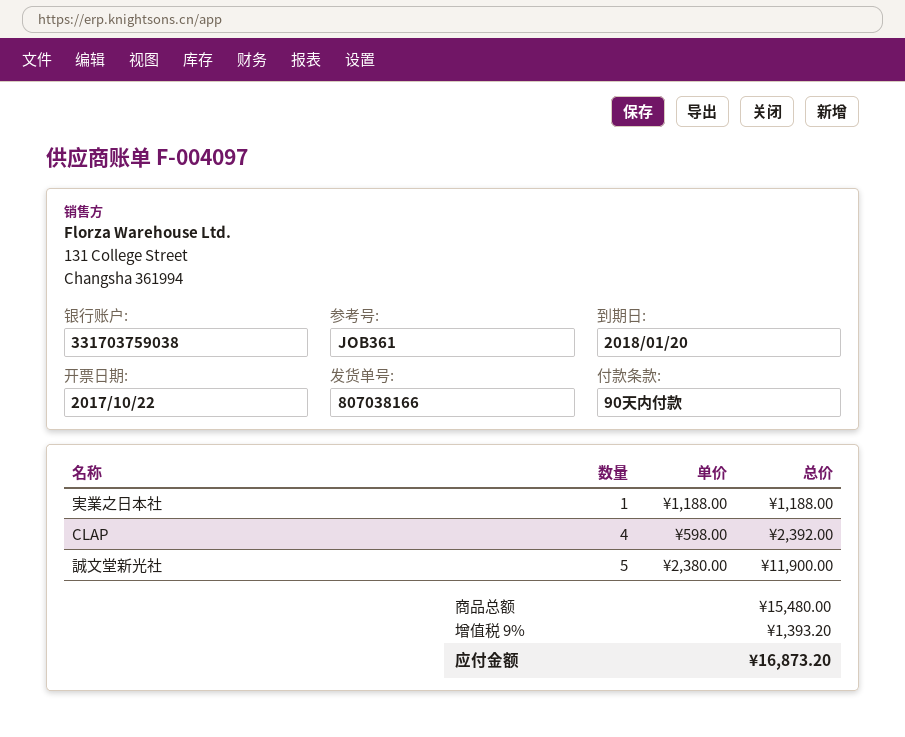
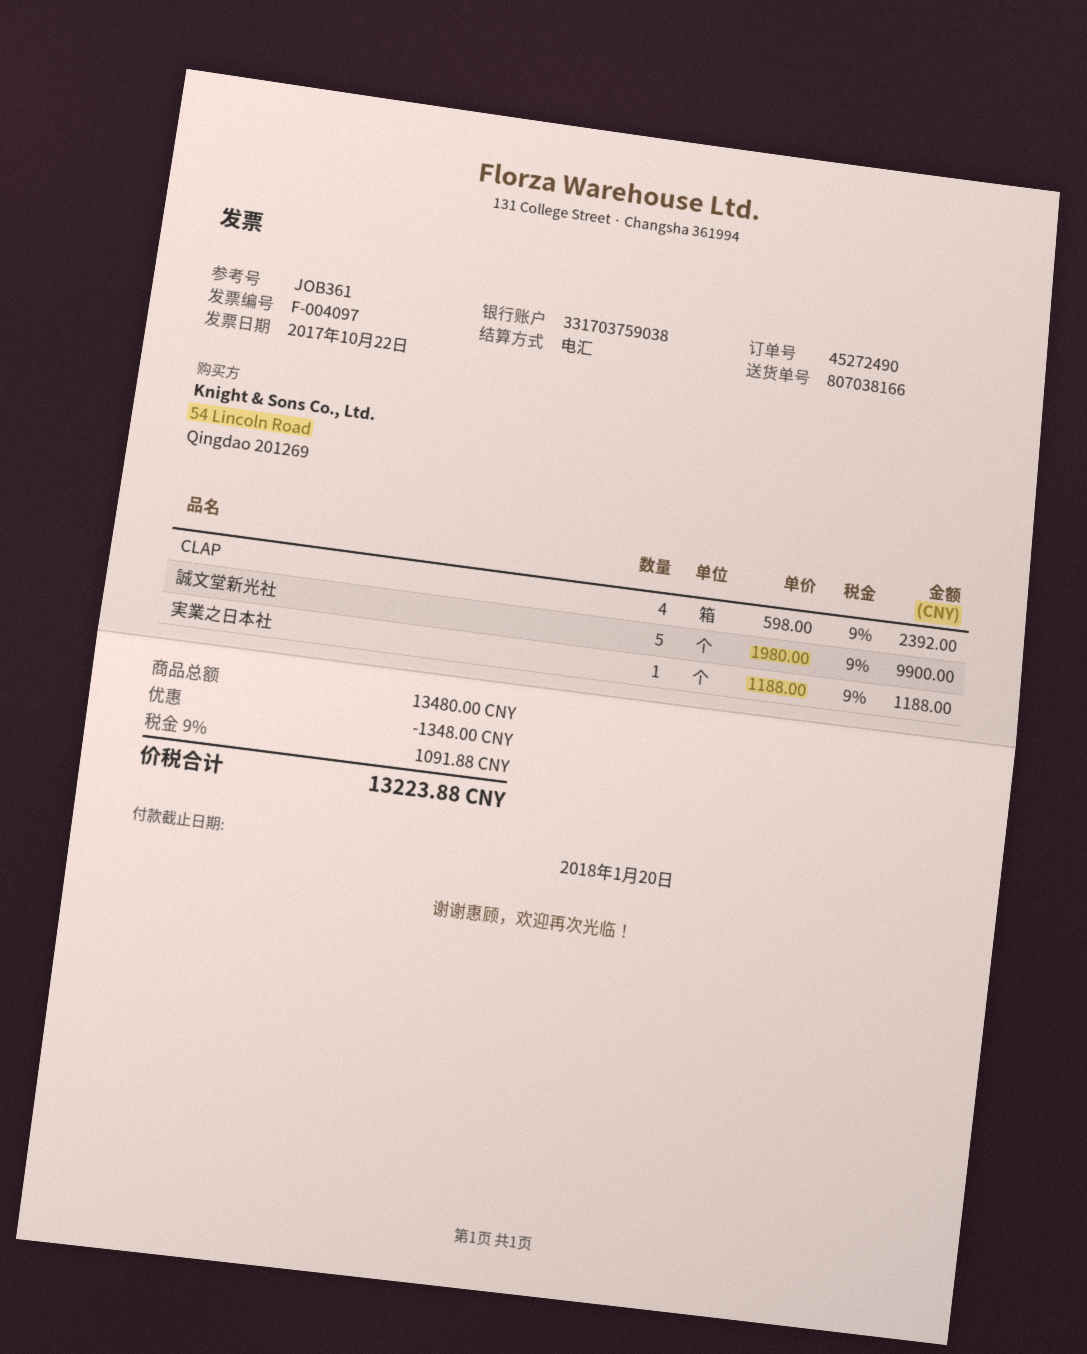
誠文堂新光社: 5 x 2380.00 = 11900.00 -> 5 x 1980.00 = 9900.00
subtotal: 15480.00 -> 13480.00
discount: none -> 1348.00
tax: 9% = 1393.20 -> 9% = 1091.88
total: 16873.20 -> 13223.88

